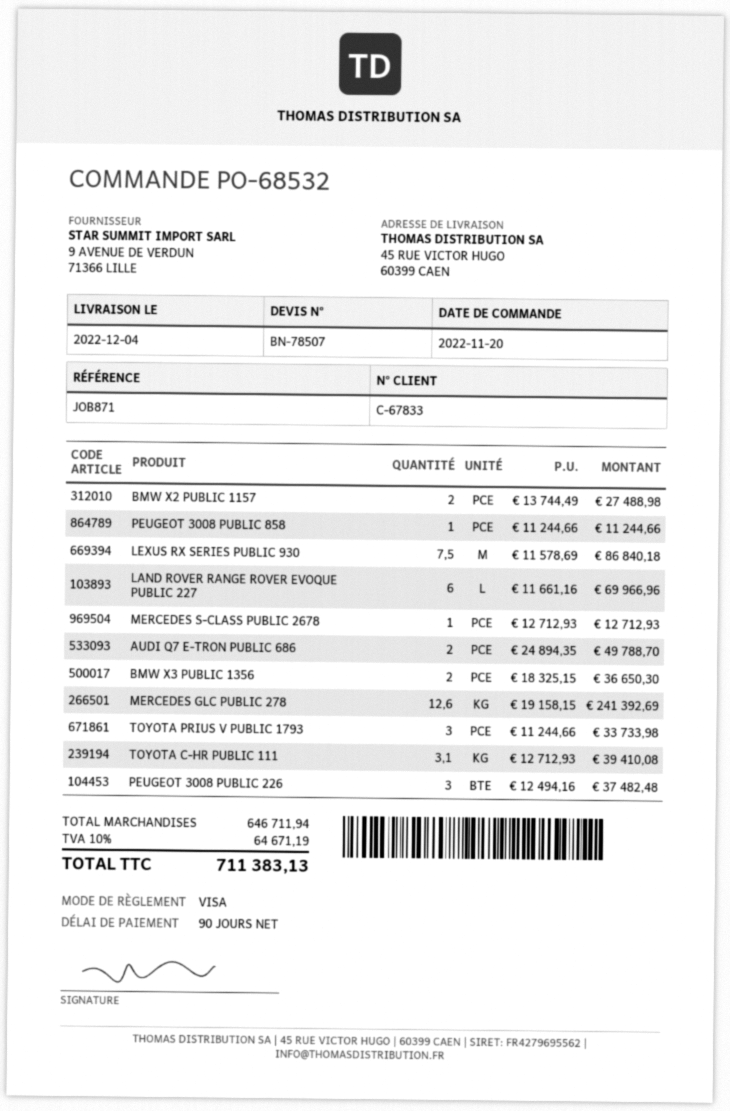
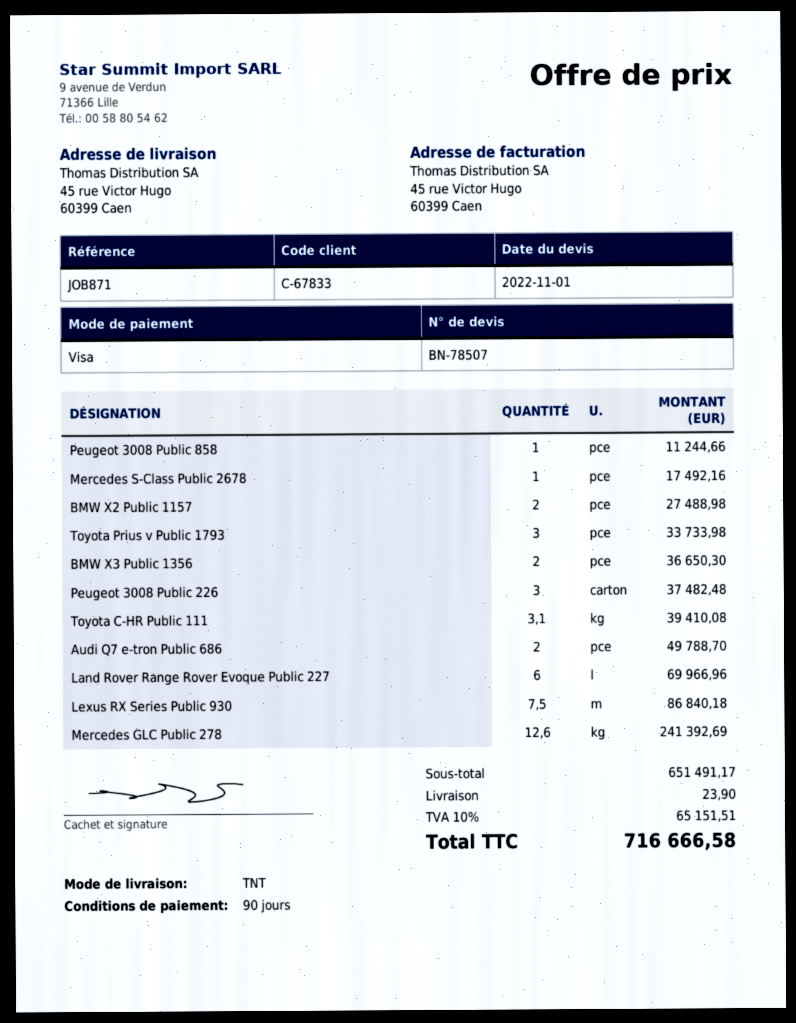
MERCEDES S-CLASS PUBLIC 2678: 1 for 12712.93 -> 1 for 17492.16
subtotal: 646711.94 -> 651491.17
shipping: none -> 23.90
tax: 10% = 64671.19 -> 10% = 65151.51
total: 711383.13 -> 716666.58

